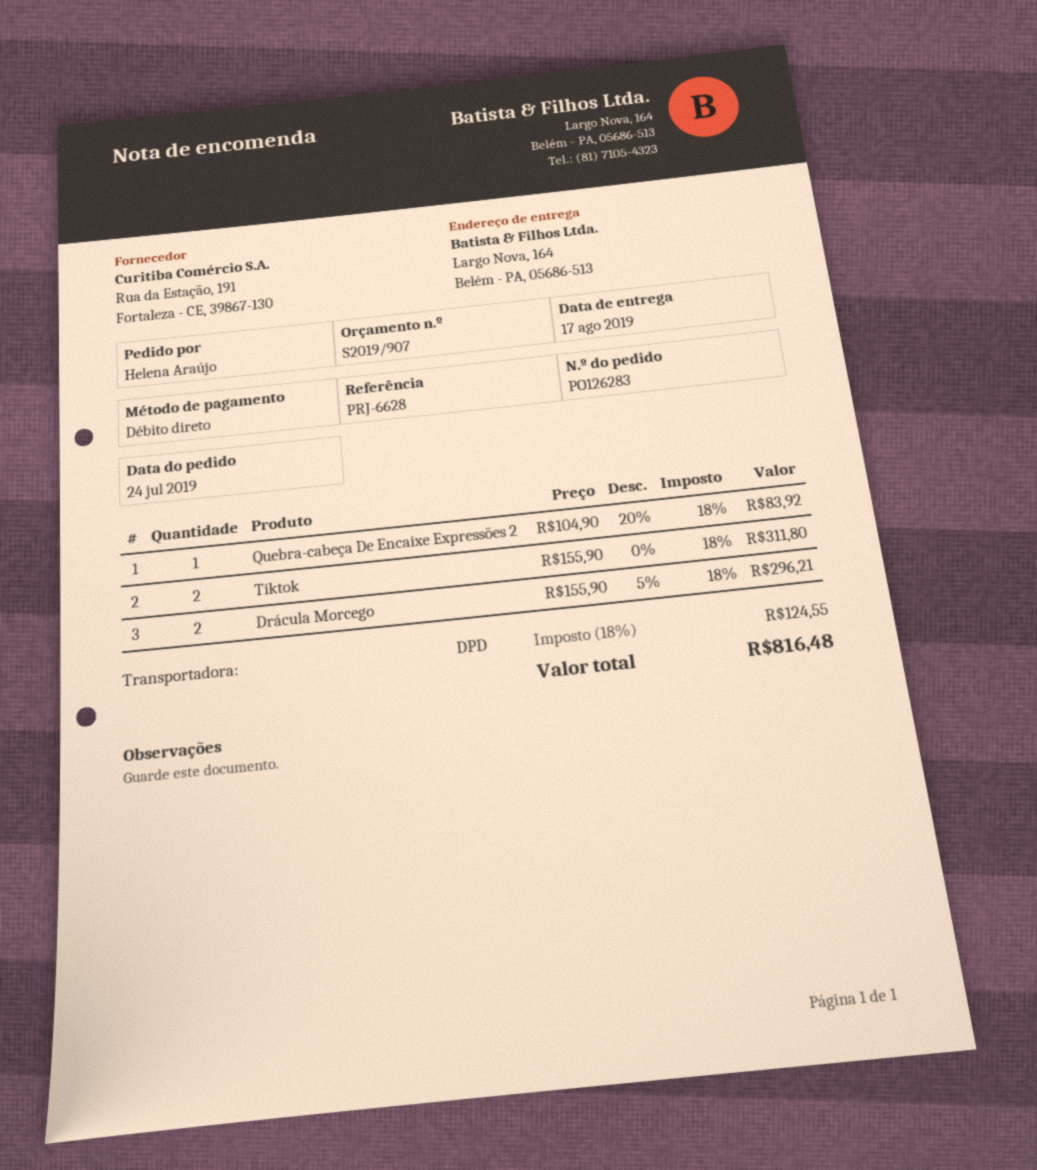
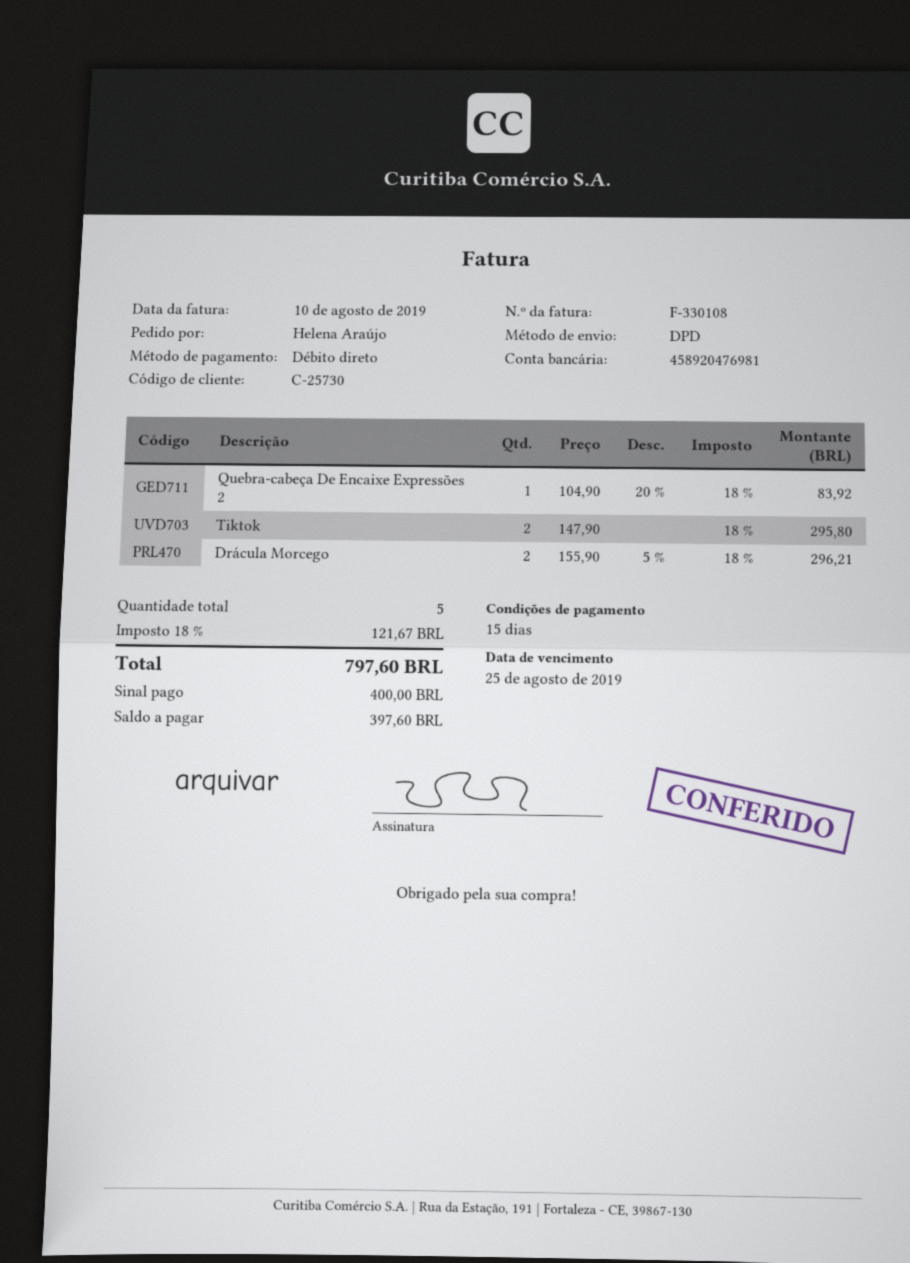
Tiktok: 2 x 155.90 = 311.80 -> 2 x 147.90 = 295.80
tax: 18% = 124.55 -> 18% = 121.67
total: 816.48 -> 797.60

